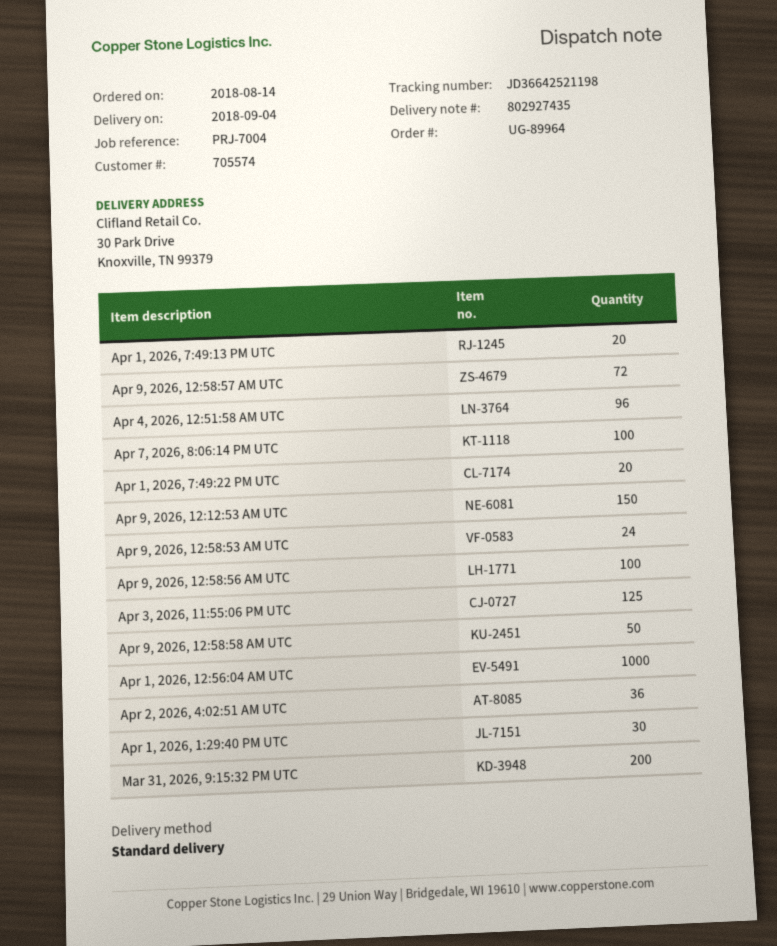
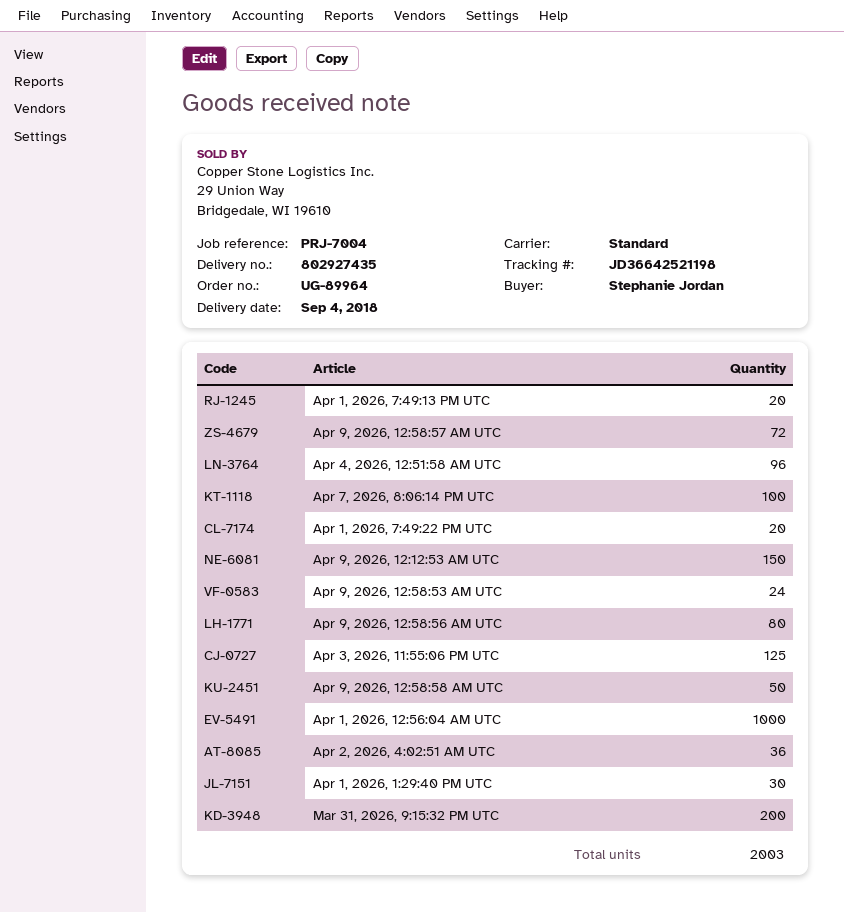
Apr 9, 2026, 12:58:56 AM UTC: 100 -> 80

